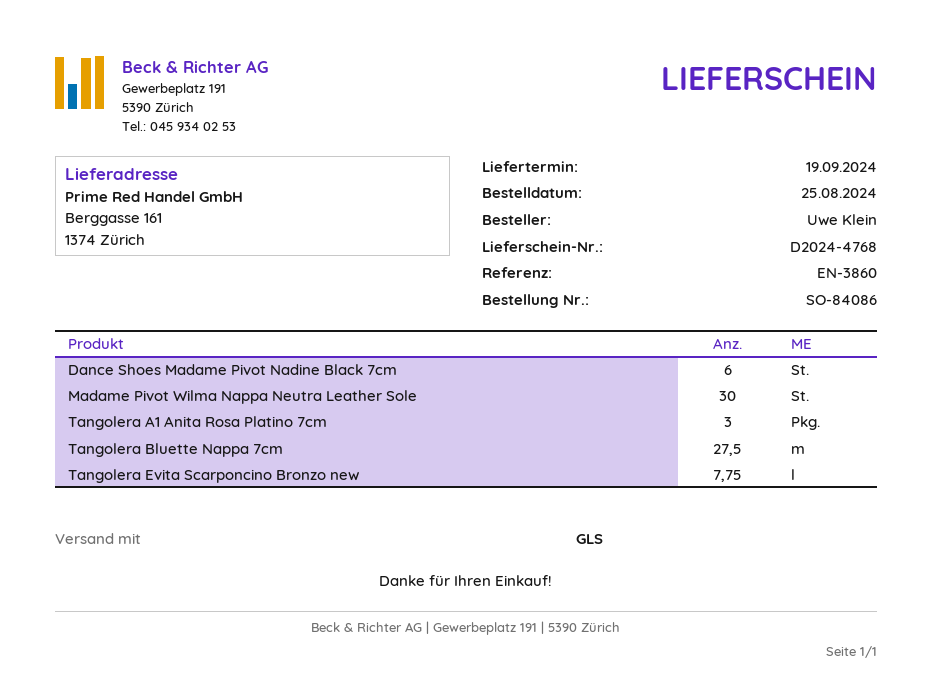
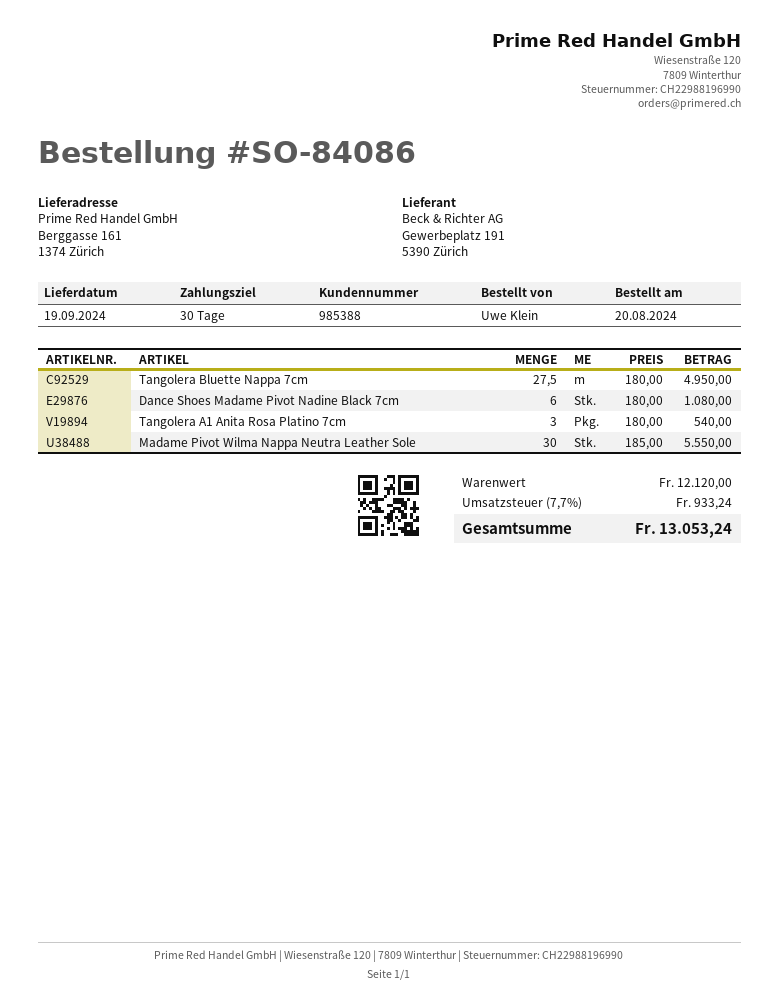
order date: 2024-08-25 -> 2024-08-20
Tangolera Evita Scarponcino Bronzo new: 7.75 -> none

